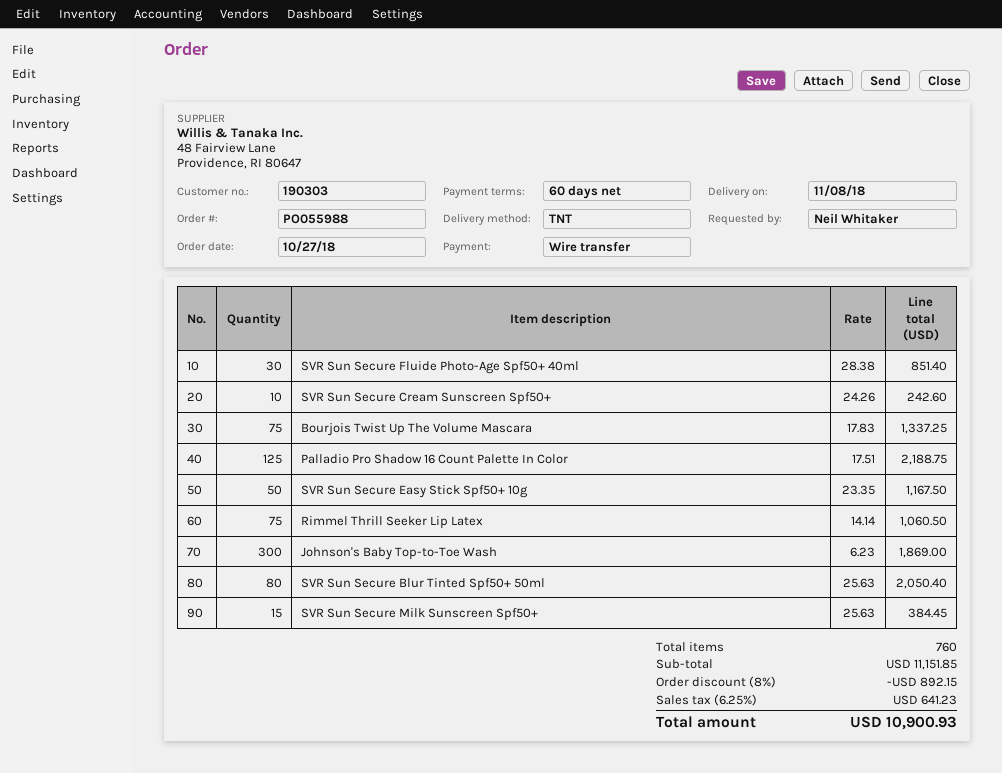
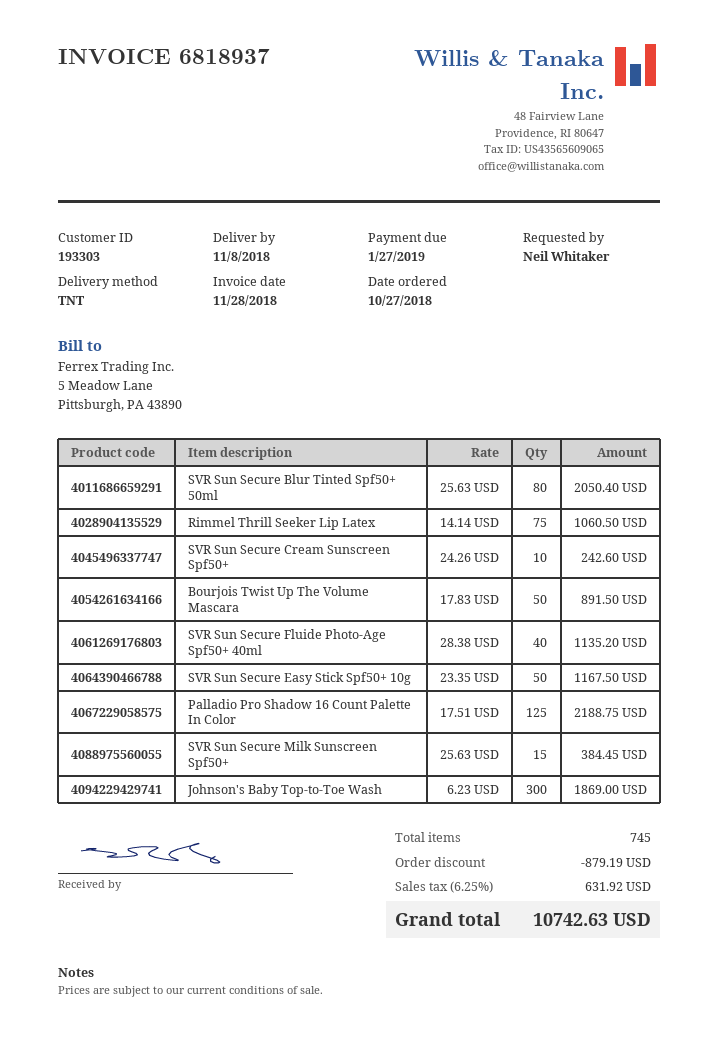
customer number: 190303 -> 193303
SVR Sun Secure Fluide Photo-Age Spf50+ 40ml: 30 x 28.38 = 851.40 -> 40 x 28.38 = 1135.20
Bourjois Twist Up The Volume Mascara: 75 x 17.83 = 1337.25 -> 50 x 17.83 = 891.50
total quantity: 760 -> 745
discount: 892.15 -> 879.19
tax: 6.25% = 641.23 -> 6.25% = 631.92
total: 10900.93 -> 10742.63

